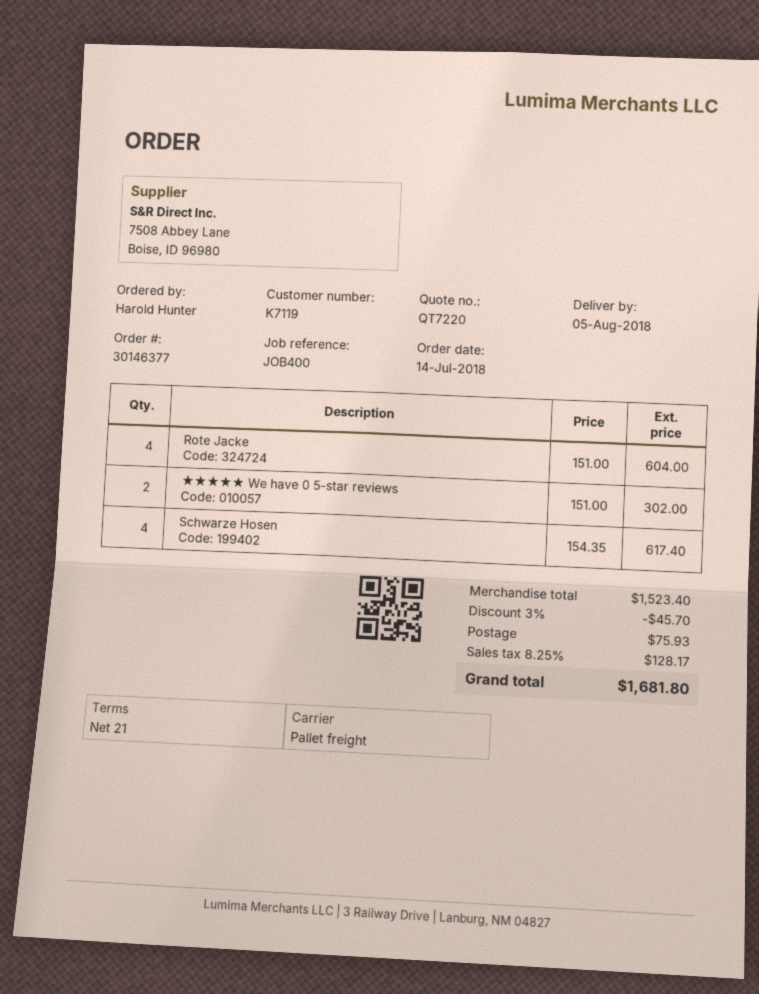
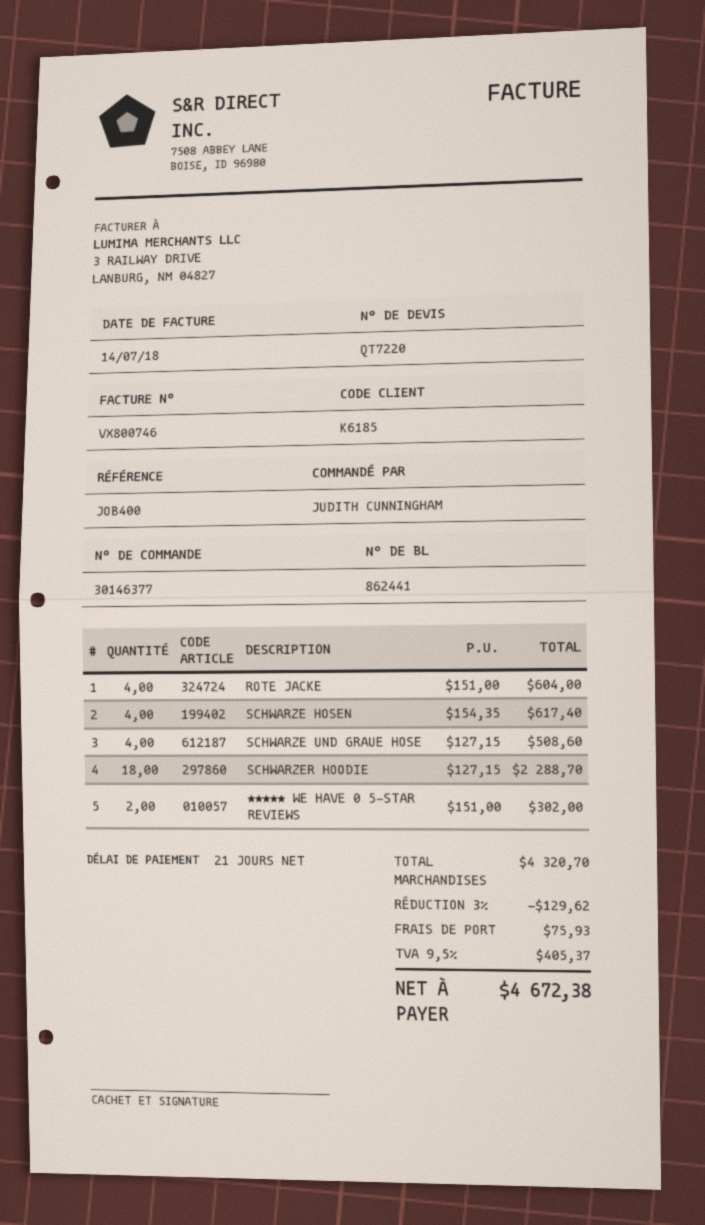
customer number: K7119 -> K6185
ordered by: Harold Hunter -> JUDITH CUNNINGHAM
SCHWARZE UND GRAUE HOSE: none -> 4 x 127.15 = 508.60
SCHWARZER HOODIE: none -> 18 x 127.15 = 2288.70
subtotal: 1523.40 -> 4320.70
discount: 3% = 45.70 -> 3% = 129.62
tax: 8.25% = 128.17 -> 9.5% = 405.37
total: 1681.80 -> 4672.38

